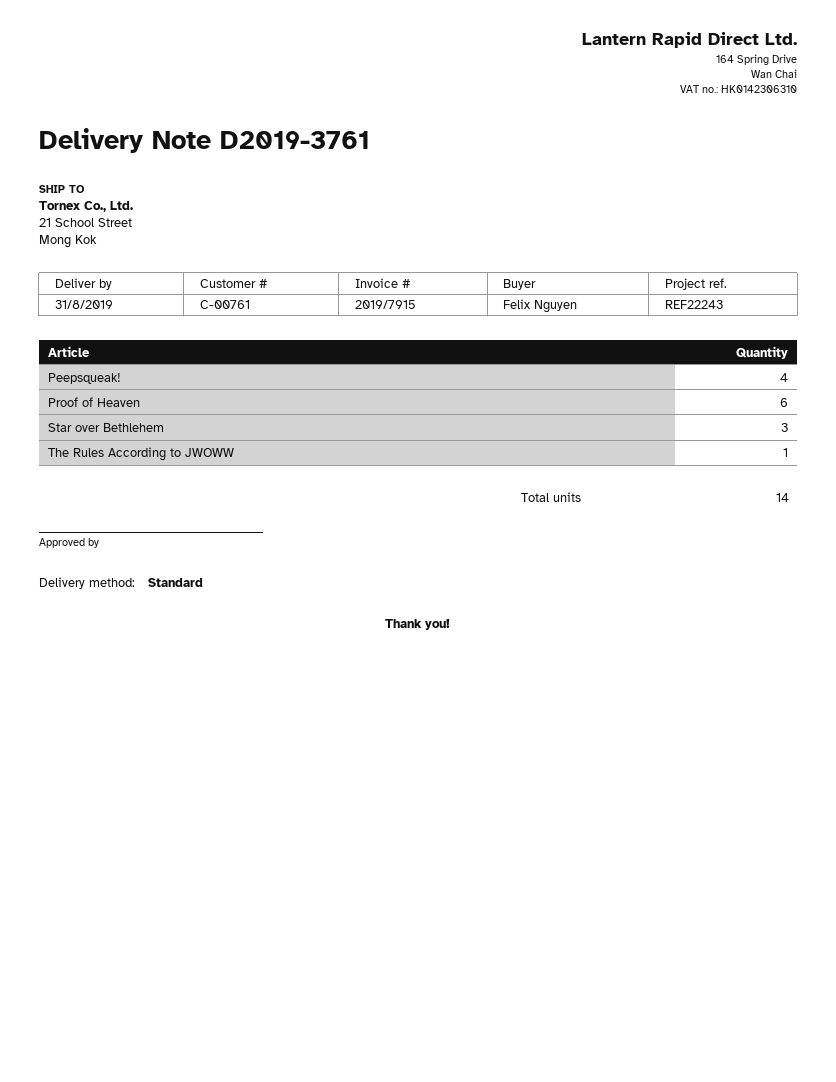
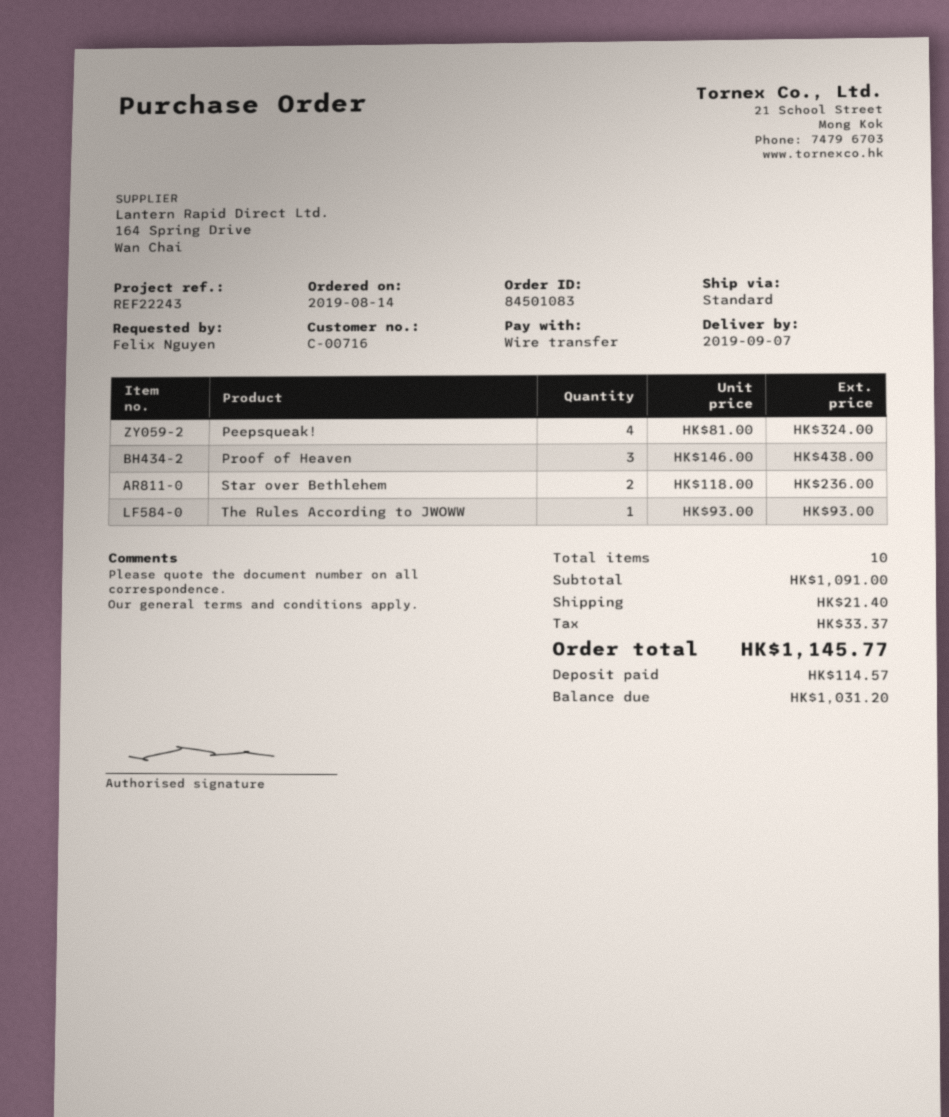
delivery date: 2019-08-31 -> 2019-09-07
customer number: C-00761 -> C-00716
Proof of Heaven: 6 -> 3
Star over Bethlehem: 3 -> 2
total quantity: 14 -> 10

